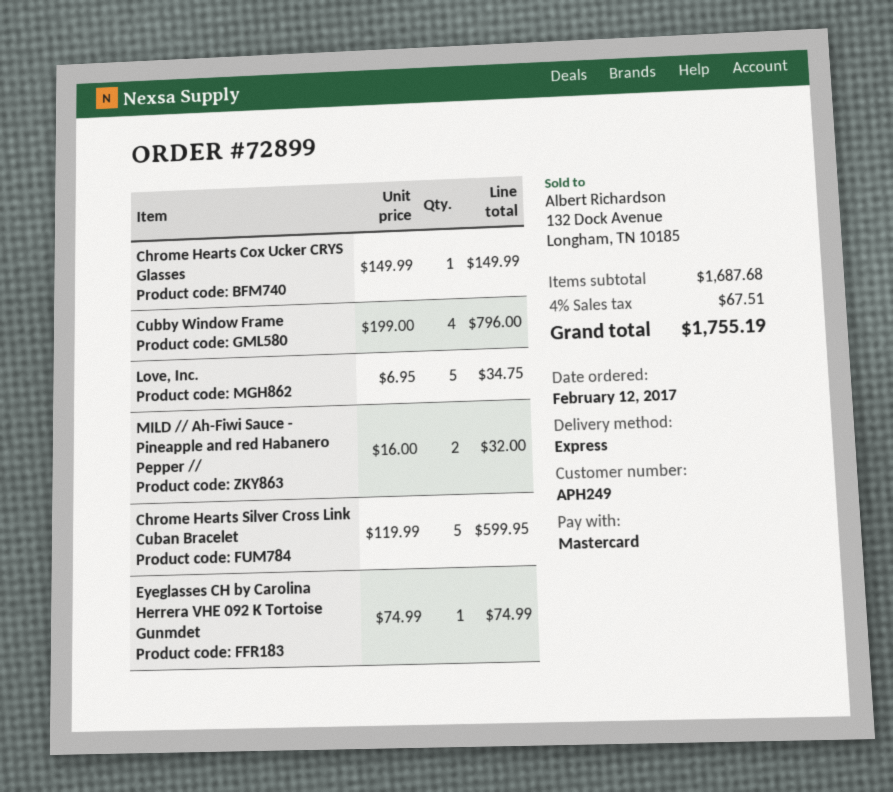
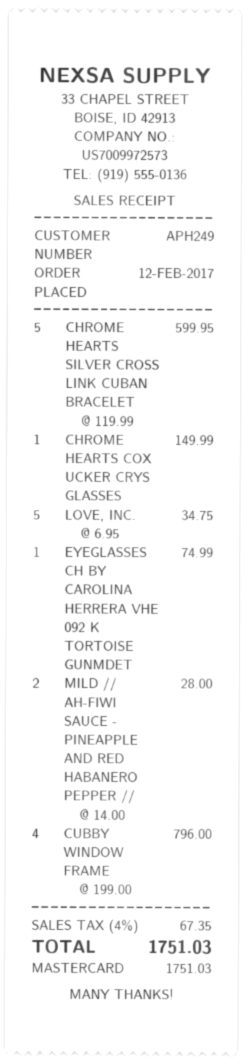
MILD // Ah-Fiwi Sauce - Pineapple and red Habanero Pepper //: 2 x 16.00 = 32.00 -> 2 x 14.00 = 28.00
tax: 4% = 67.51 -> 4% = 67.35
total: 1755.19 -> 1751.03

